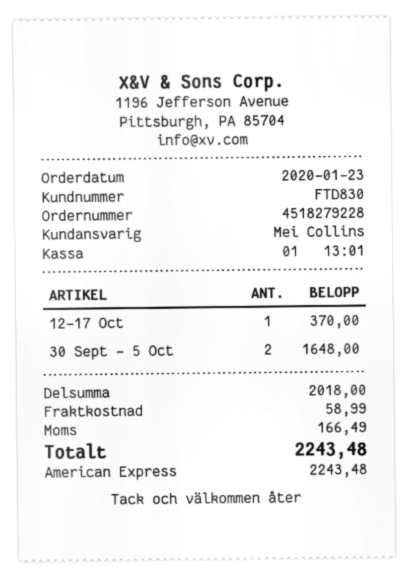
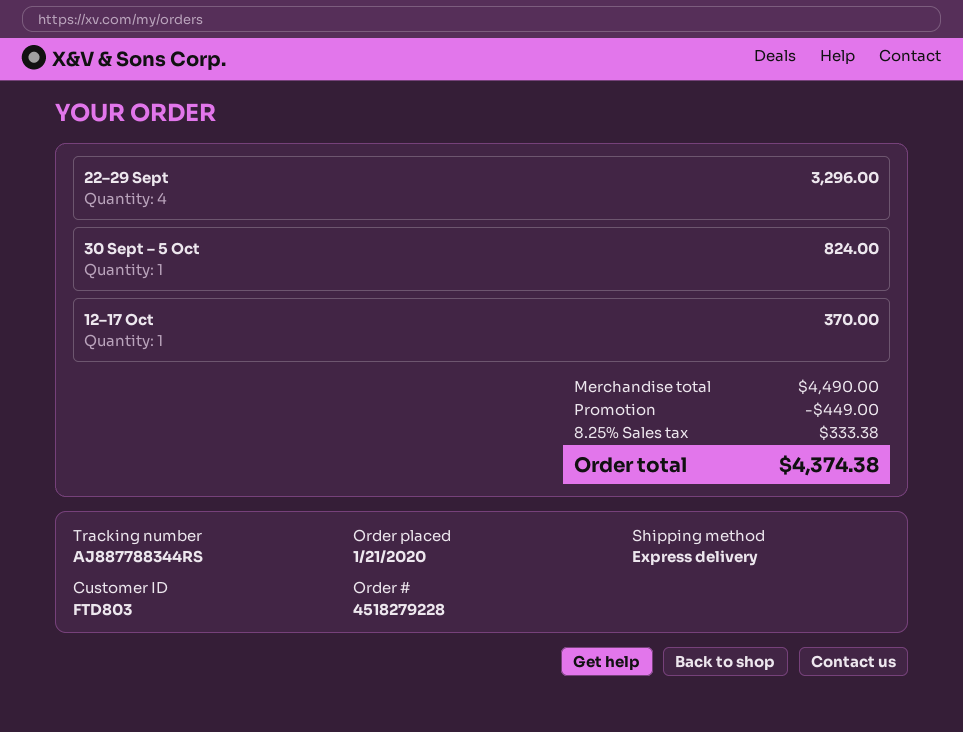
order date: 2020-01-23 -> 2020-01-21
customer number: FTD830 -> FTD803
30 Sept – 5 Oct: 2 for 1648.00 -> 1 for 824.00
22–29 Sept: none -> 4 for 3296.00
subtotal: 2018.00 -> 4490.00
discount: none -> 449.00
shipping: 58.99 -> none
tax: 166.49 -> 333.38
total: 2243.48 -> 4374.38

